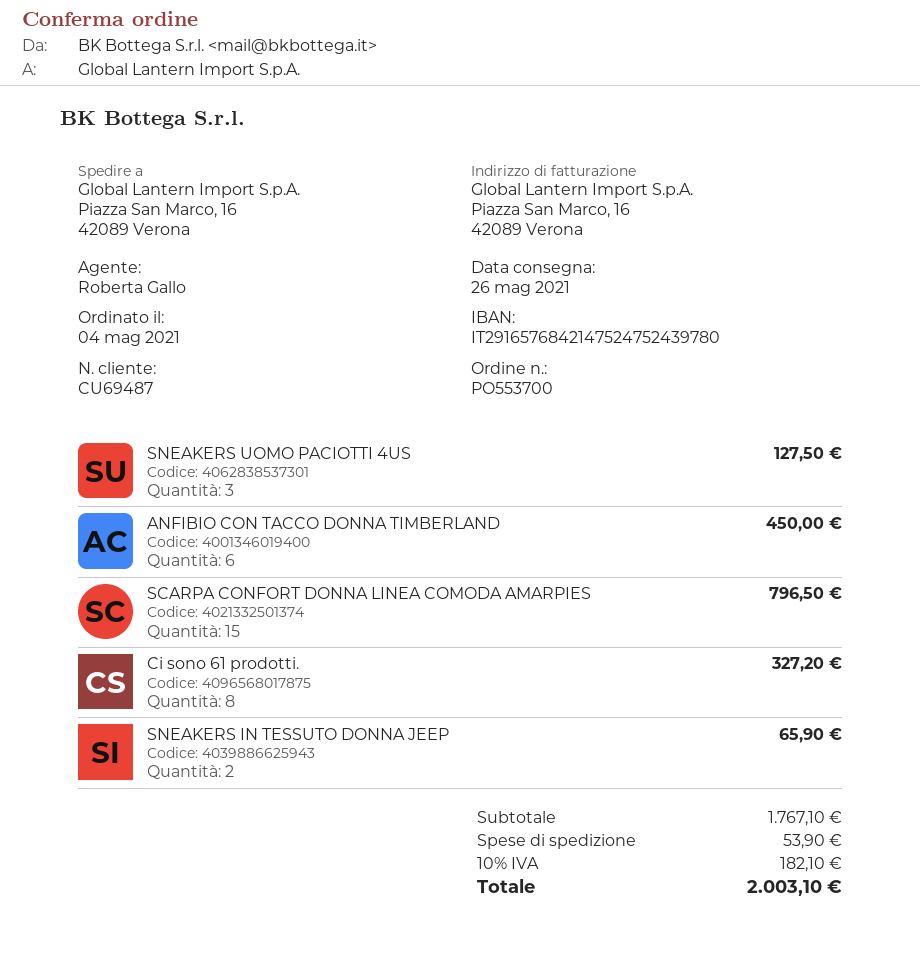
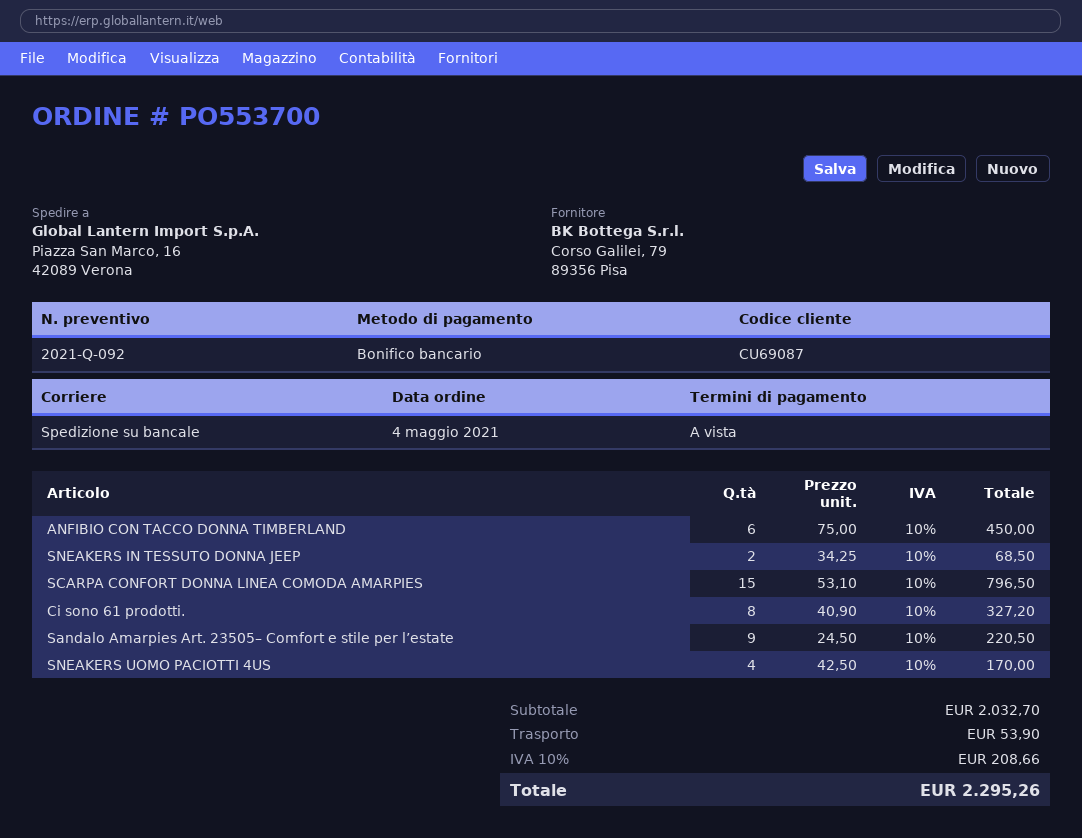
customer number: CU69487 -> CU69087
SNEAKERS UOMO PACIOTTI 4US: 3 for 127.50 -> 4 for 170.00
SNEAKERS IN TESSUTO DONNA JEEP: 2 for 65.90 -> 2 for 68.50
Sandalo Amarpies Art. 23505– Comfort e stile per l’estate: none -> 9 for 220.50
subtotal: 1767.10 -> 2032.70
tax: 10% = 182.10 -> 10% = 208.66
total: 2003.10 -> 2295.26

